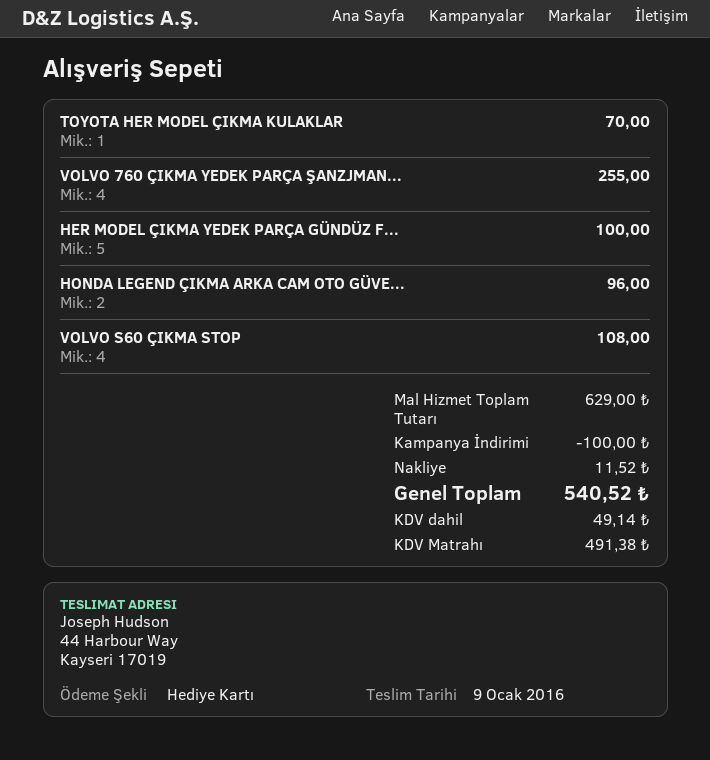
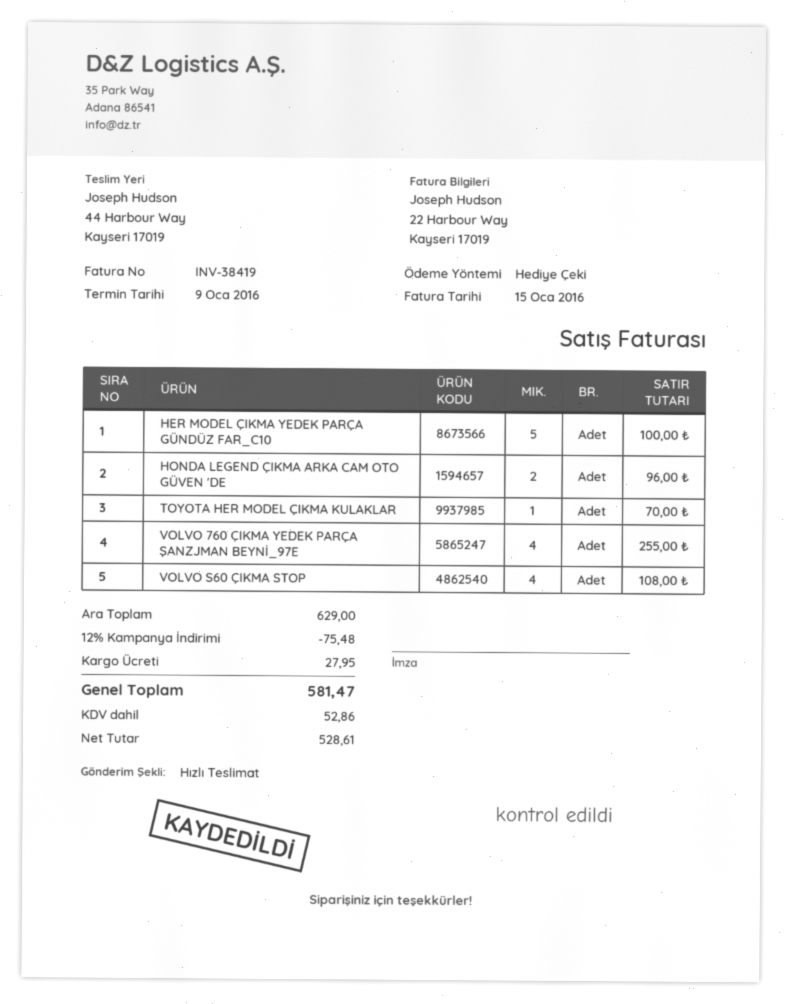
discount: 100.00 -> 75.48
shipping: 11.52 -> 27.95
net: 491.38 -> 528.61
tax: 49.14 -> 52.86
total: 540.52 -> 581.47

